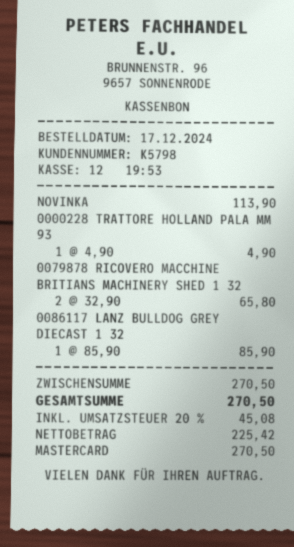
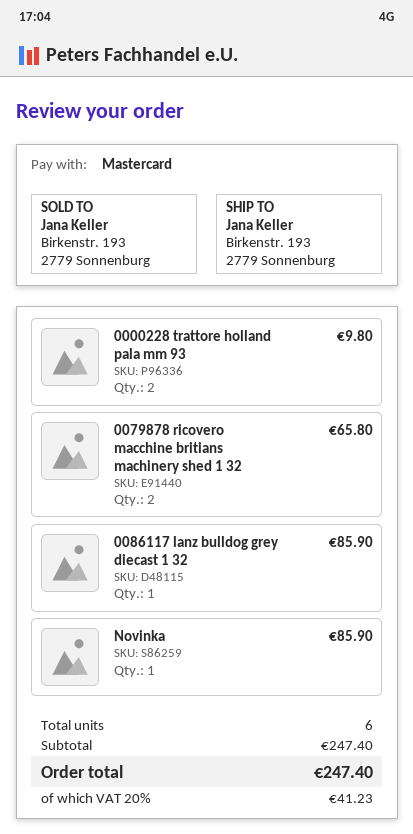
NOVINKA: 1 for 113.90 -> 1 for 85.90
0000228 TRATTORE HOLLAND PALA MM 93: 1 for 4.90 -> 2 for 9.80
subtotal: 270.50 -> 247.40
tax: 20% = 45.08 -> 20% = 41.23
total: 270.50 -> 247.40

